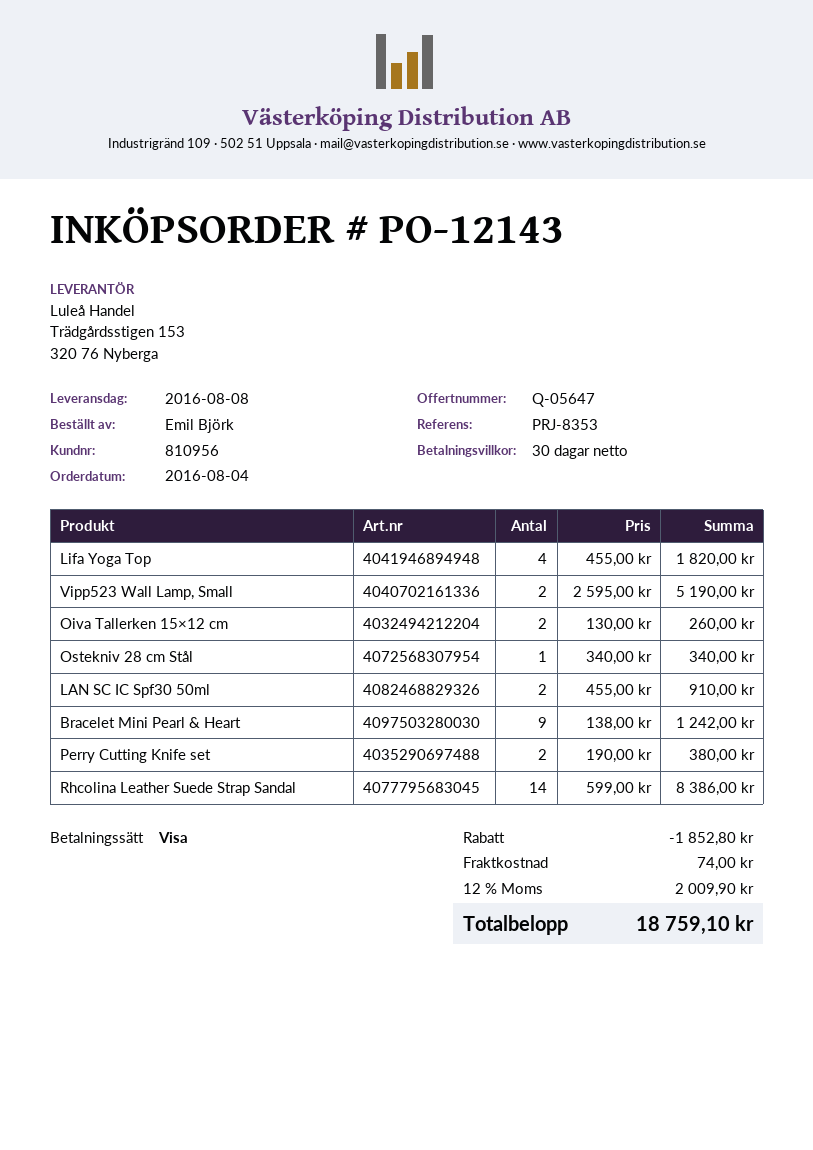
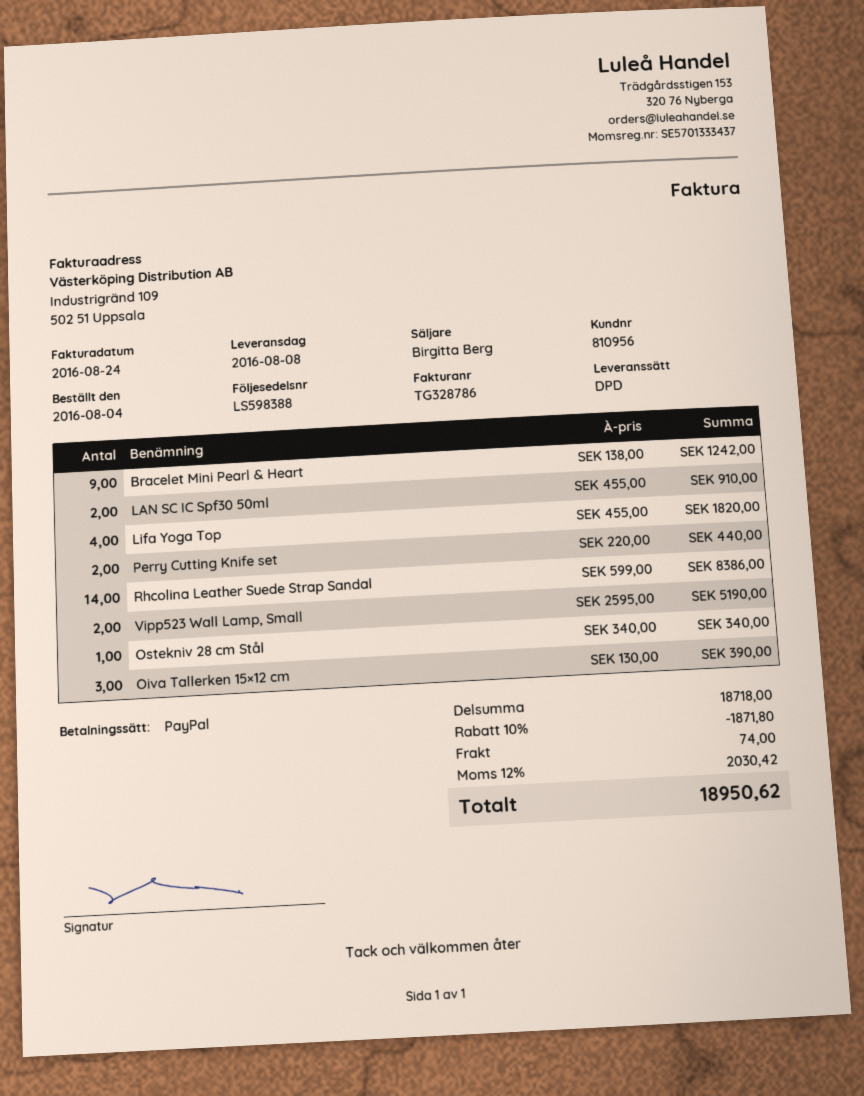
payment method: Visa -> PayPal
Oiva Tallerken 15×12 cm: 2 x 130.00 = 260.00 -> 3 x 130.00 = 390.00
Perry Cutting Knife set: 2 x 190.00 = 380.00 -> 2 x 220.00 = 440.00
discount: 1852.80 -> 1871.80
tax: 12% = 2009.90 -> 12% = 2030.42
total: 18759.10 -> 18950.62

